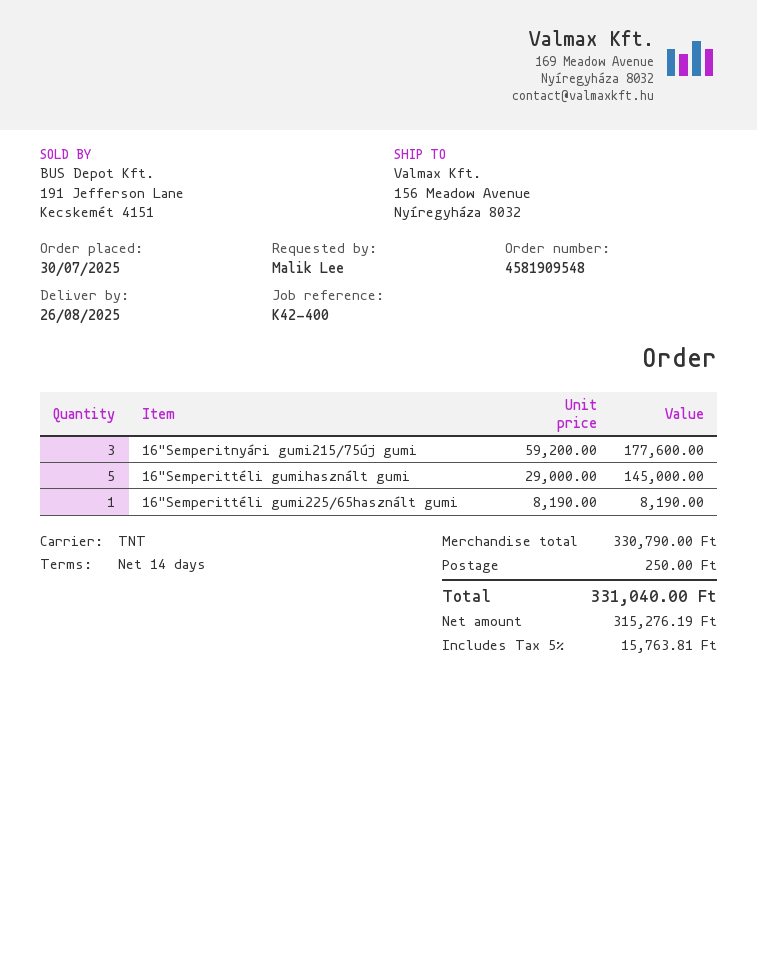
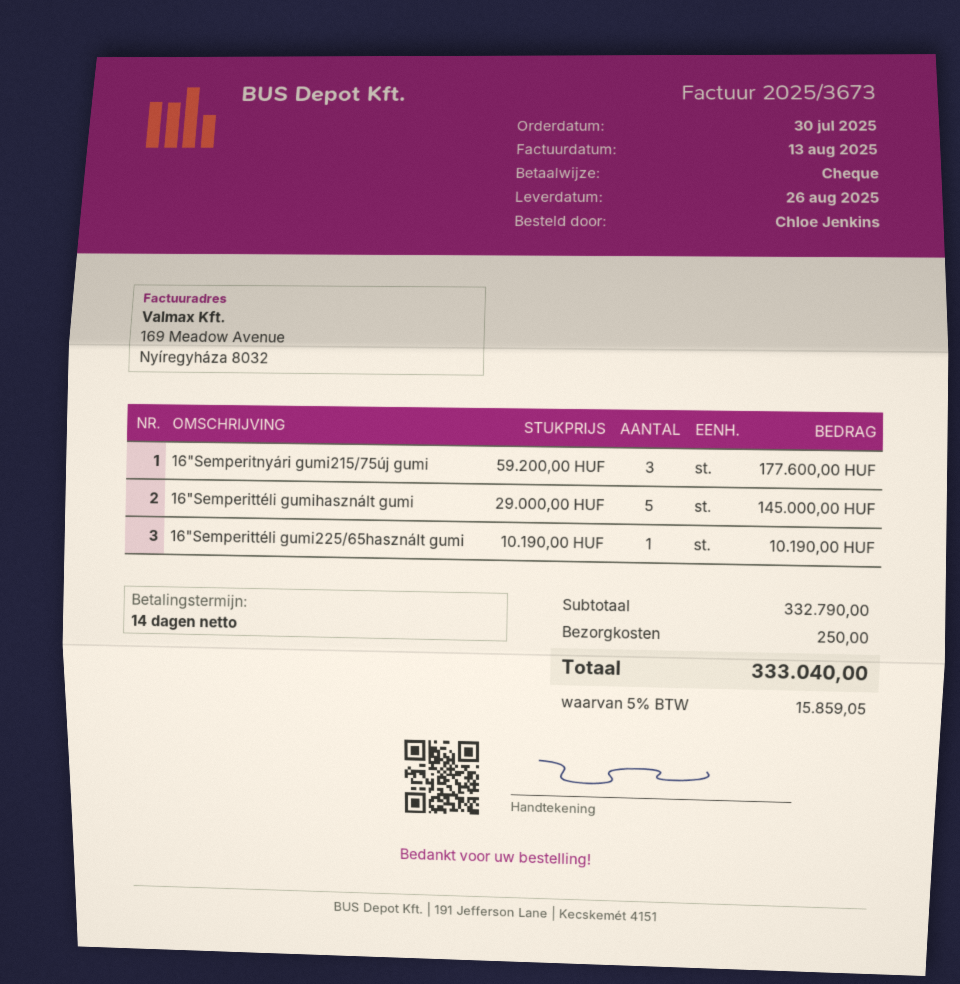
ordered by: Malik Lee -> Chloe Jenkins
16"Semperittéli gumi225/65használt gumi: 1 x 8190.00 = 8190.00 -> 1 x 10190.00 = 10190.00
subtotal: 330790.00 -> 332790.00
tax: 5% = 15763.81 -> 5% = 15859.05
total: 331040.00 -> 333040.00

